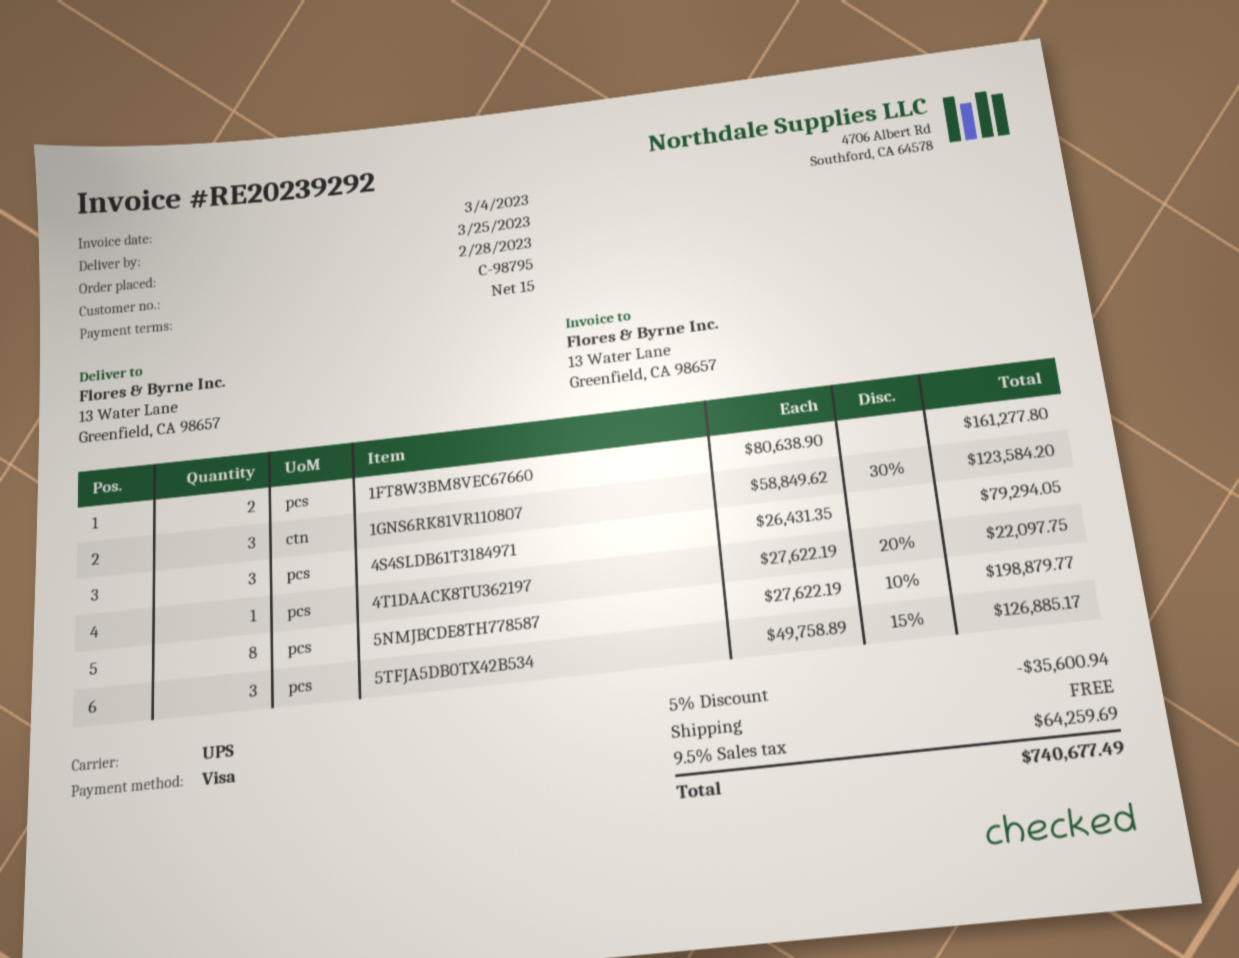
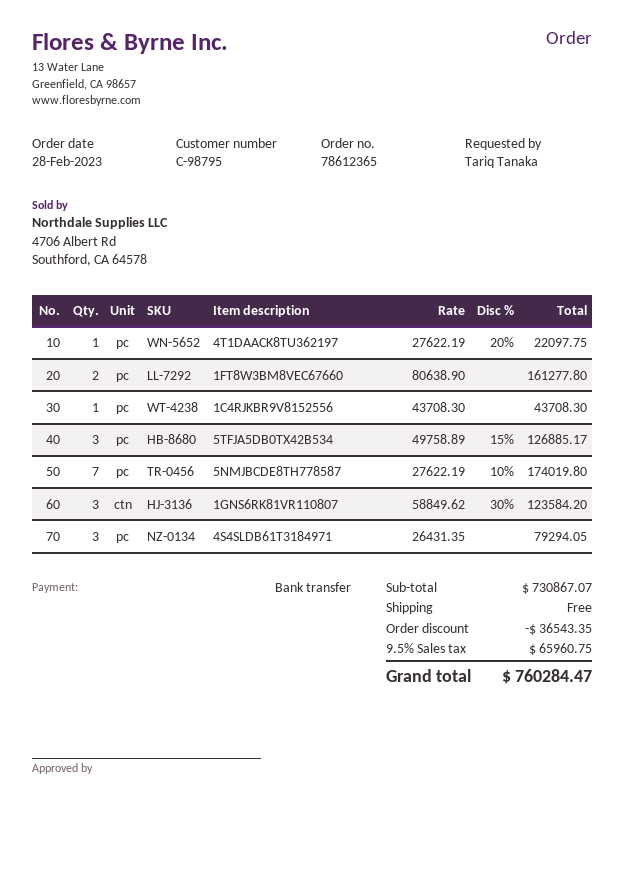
payment method: Visa -> bank transfer
5NMJBCDE8TH778587: 8 x 27622.19 - 10% = 198879.77 -> 7 x 27622.19 - 10% = 174019.80
1C4RJKBR9V8152556: none -> 1 x 43708.30 = 43708.30
discount: 35600.94 -> 36543.35
tax: 9.5% = 64259.69 -> 9.5% = 65960.75
total: 740677.49 -> 760284.47

